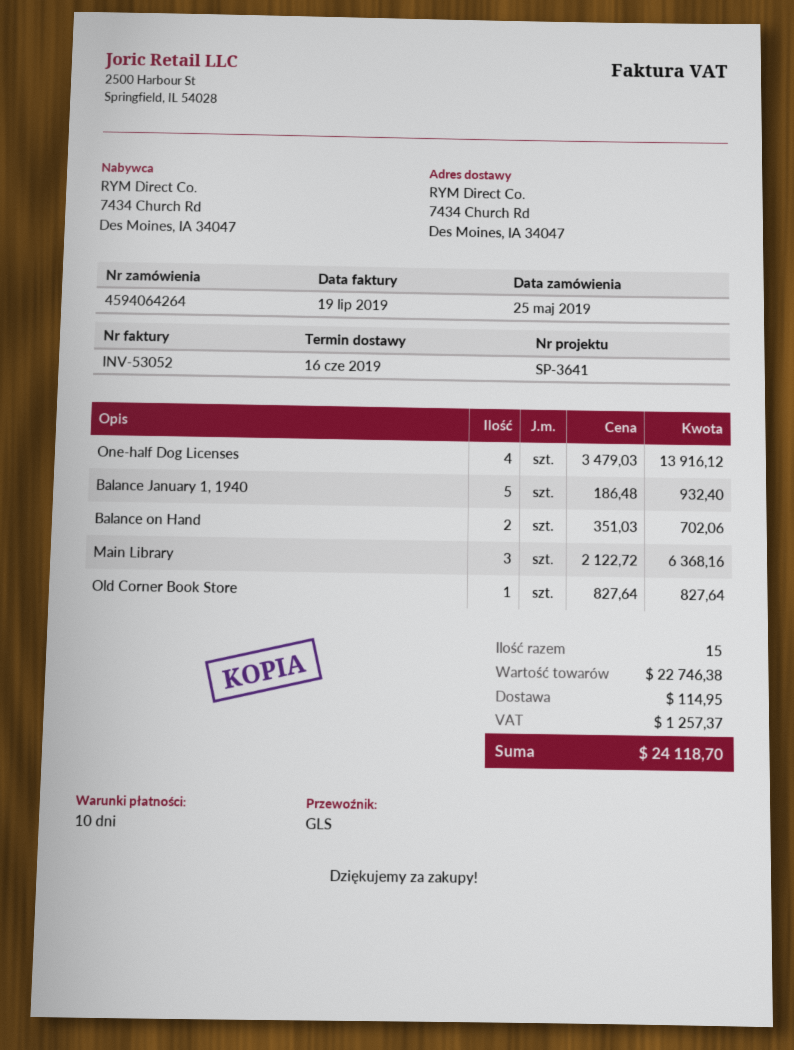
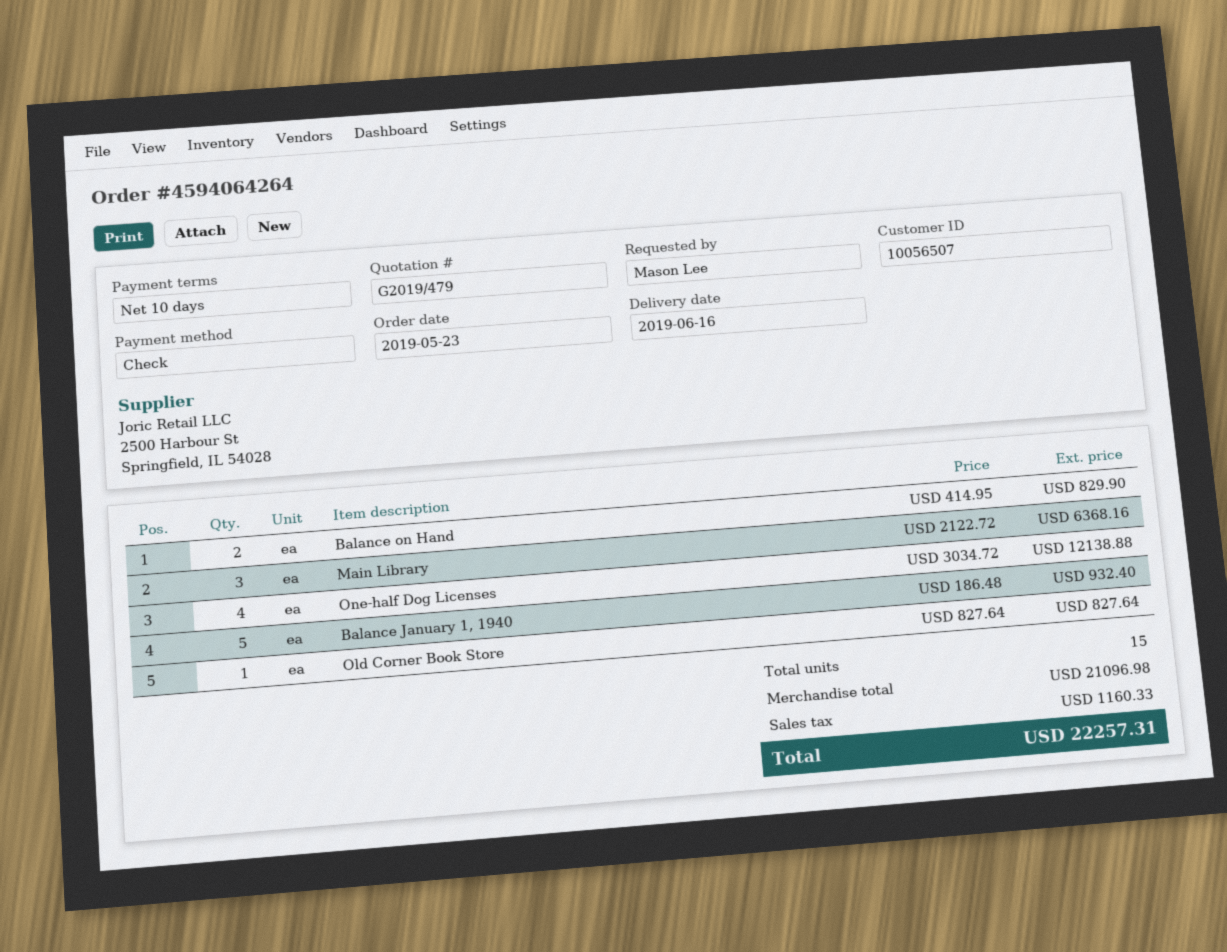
order date: 2019-05-25 -> 2019-05-23
One-half Dog Licenses: 4 x 3479.03 = 13916.12 -> 4 x 3034.72 = 12138.88
Balance on Hand: 2 x 351.03 = 702.06 -> 2 x 414.95 = 829.90
subtotal: 22746.38 -> 21096.98
shipping: 114.95 -> none
tax: 1257.37 -> 1160.33
total: 24118.70 -> 22257.31

